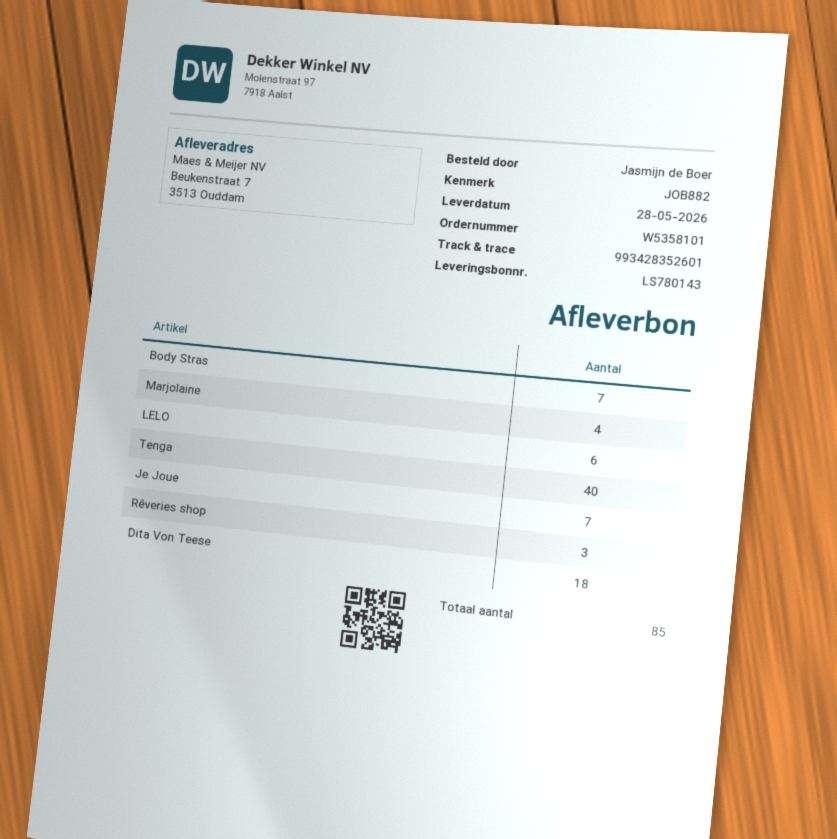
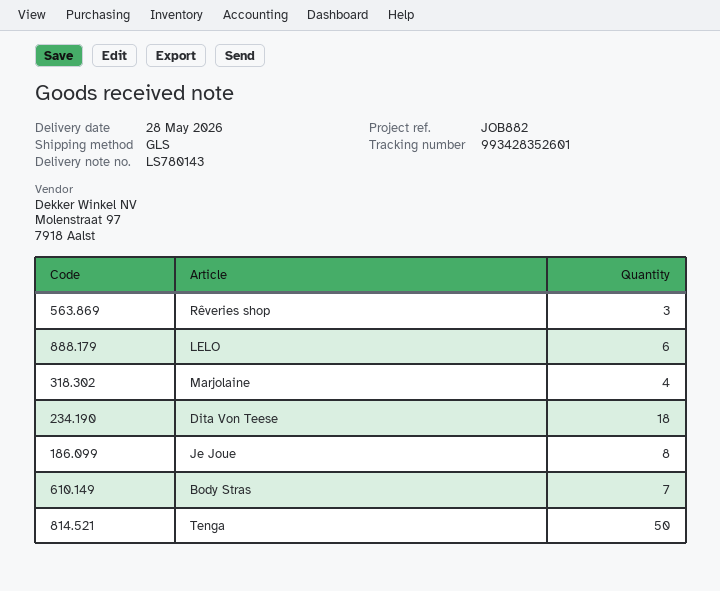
Tenga: 40 -> 50
Je Joue: 7 -> 8

